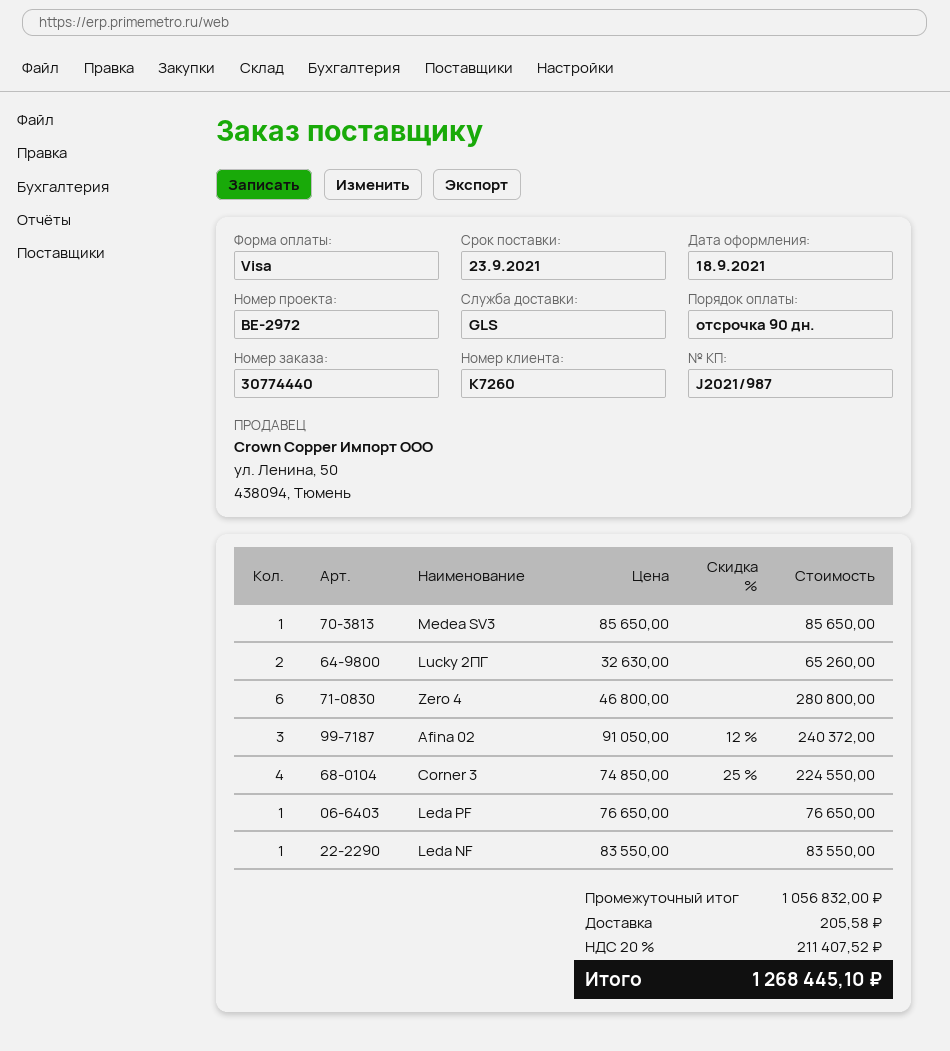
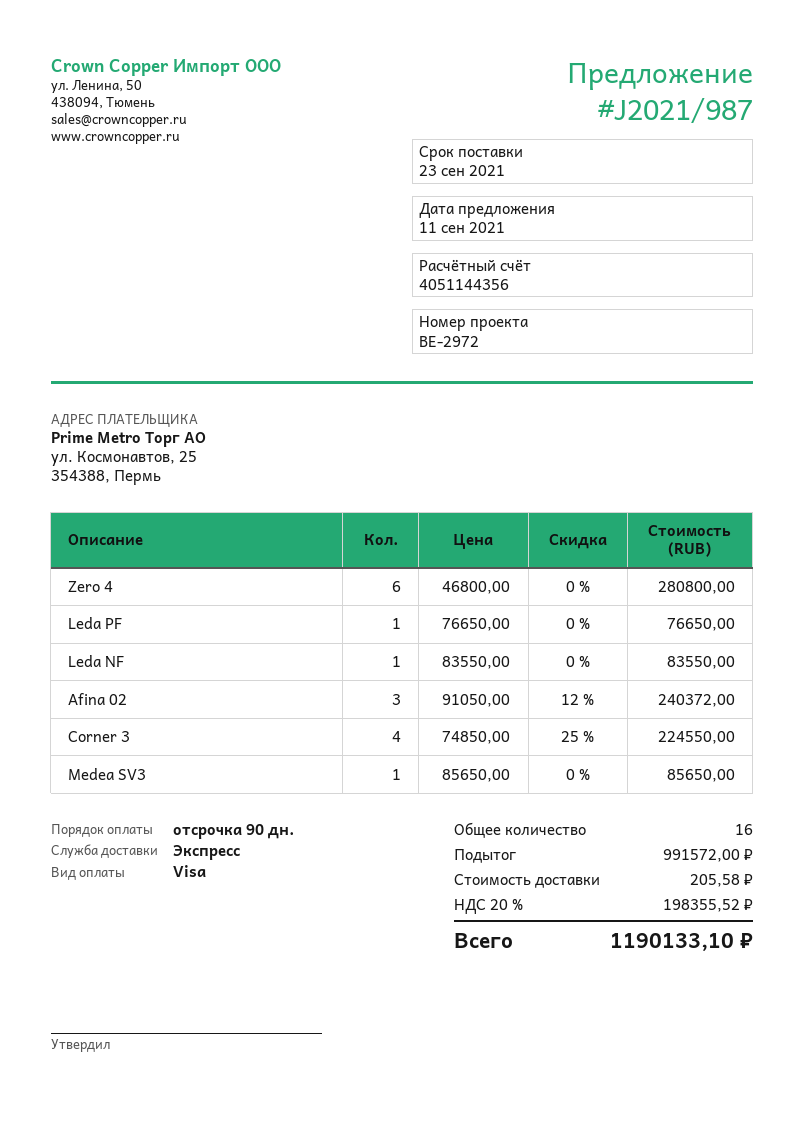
shipping method: GLS -> express
Lucky 2ПГ: 2 x 32630.00 = 65260.00 -> none
subtotal: 1056832.00 -> 991572.00
tax: 20% = 211407.52 -> 20% = 198355.52
total: 1268445.10 -> 1190133.10

